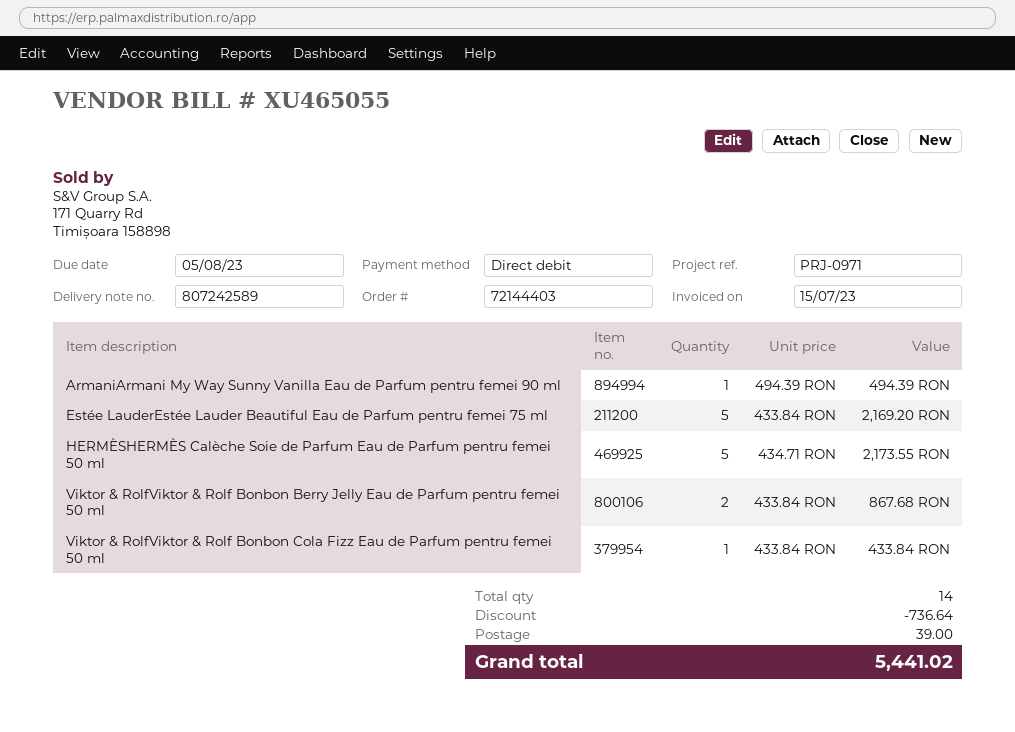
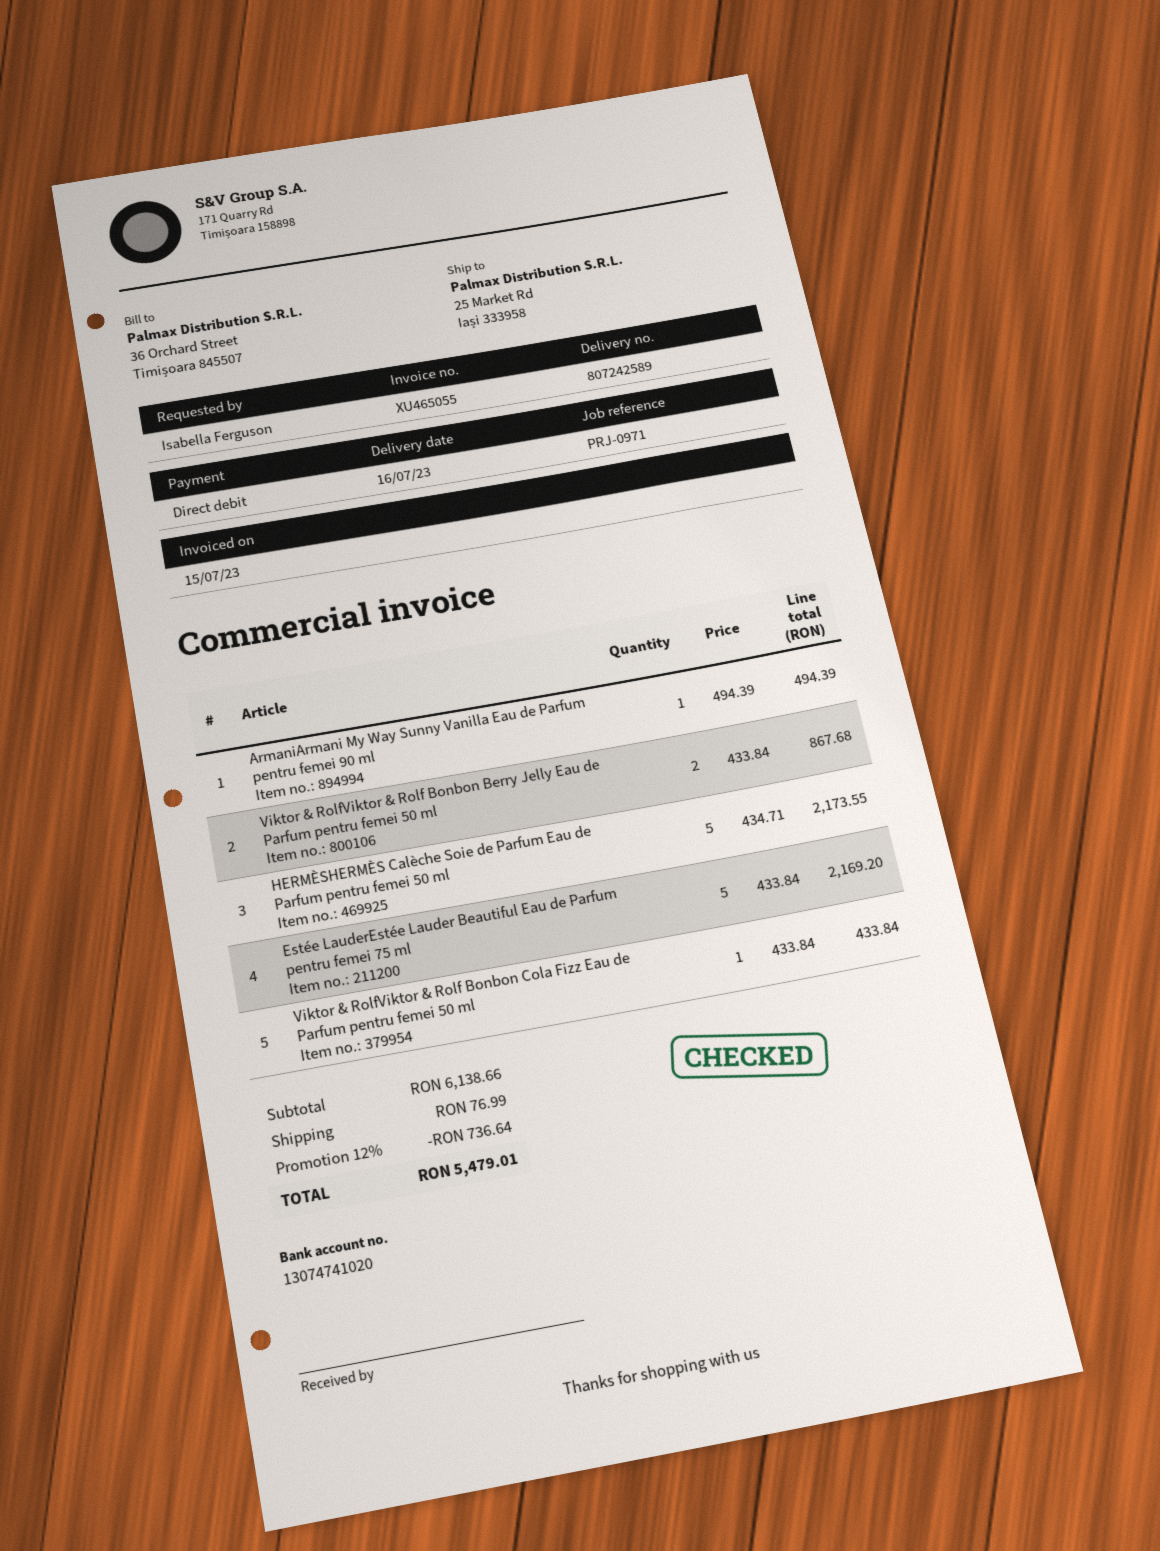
shipping: 39.00 -> 76.99
total: 5441.02 -> 5479.01

